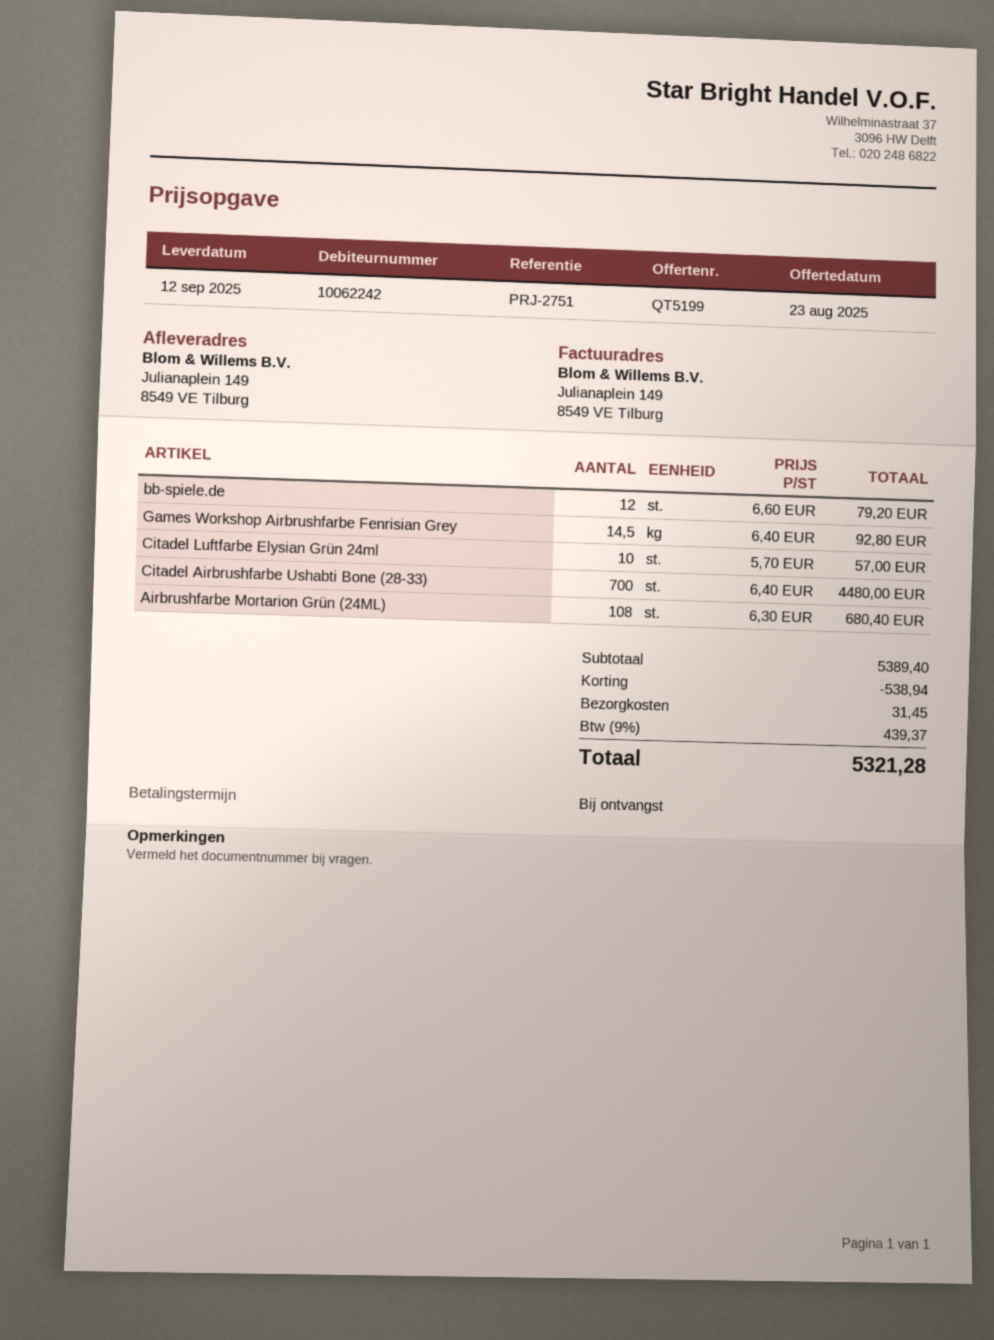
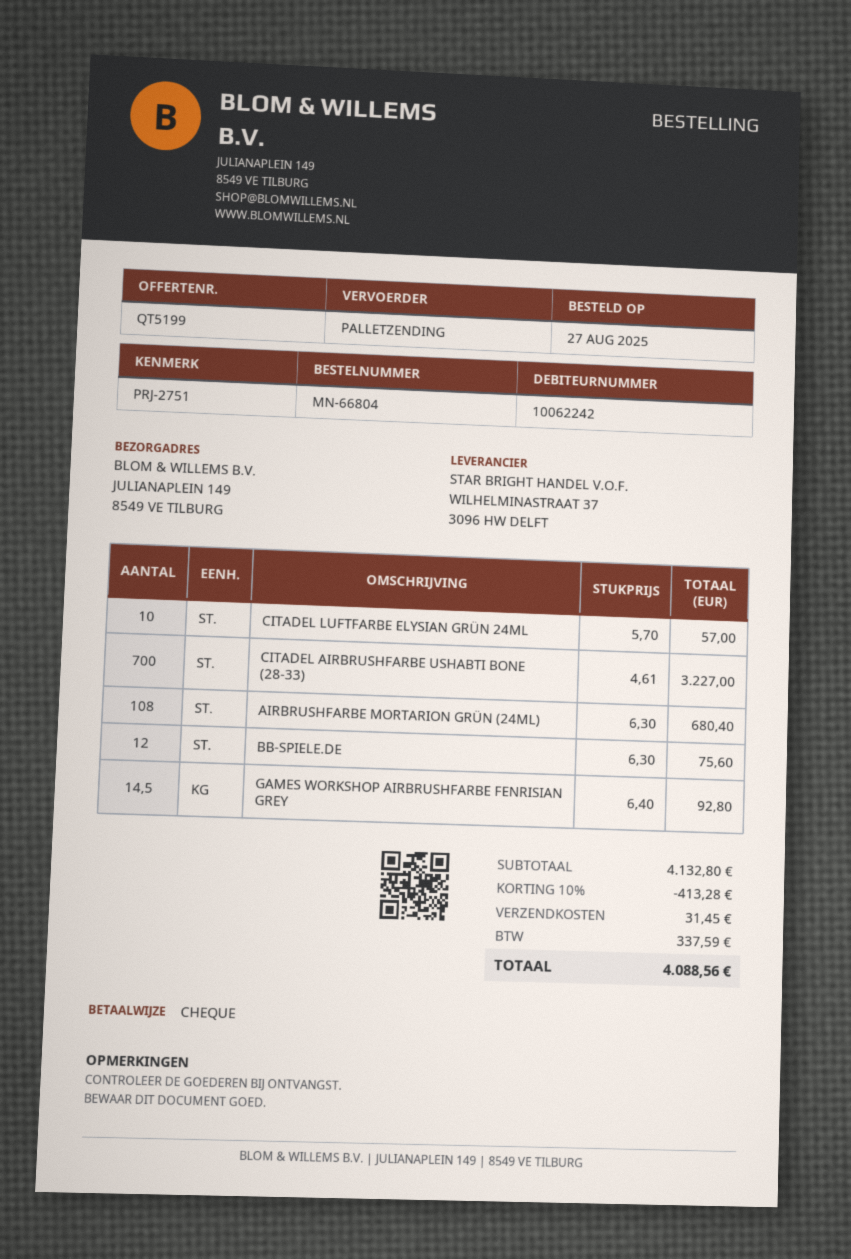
bb-spiele.de: 12 x 6.60 = 79.20 -> 12 x 6.30 = 75.60
Citadel Airbrushfarbe Ushabti Bone (28-33): 700 x 6.40 = 4480.00 -> 700 x 4.61 = 3227.00
subtotal: 5389.40 -> 4132.80
discount: 538.94 -> 413.28
tax: 439.37 -> 337.59
total: 5321.28 -> 4088.56

